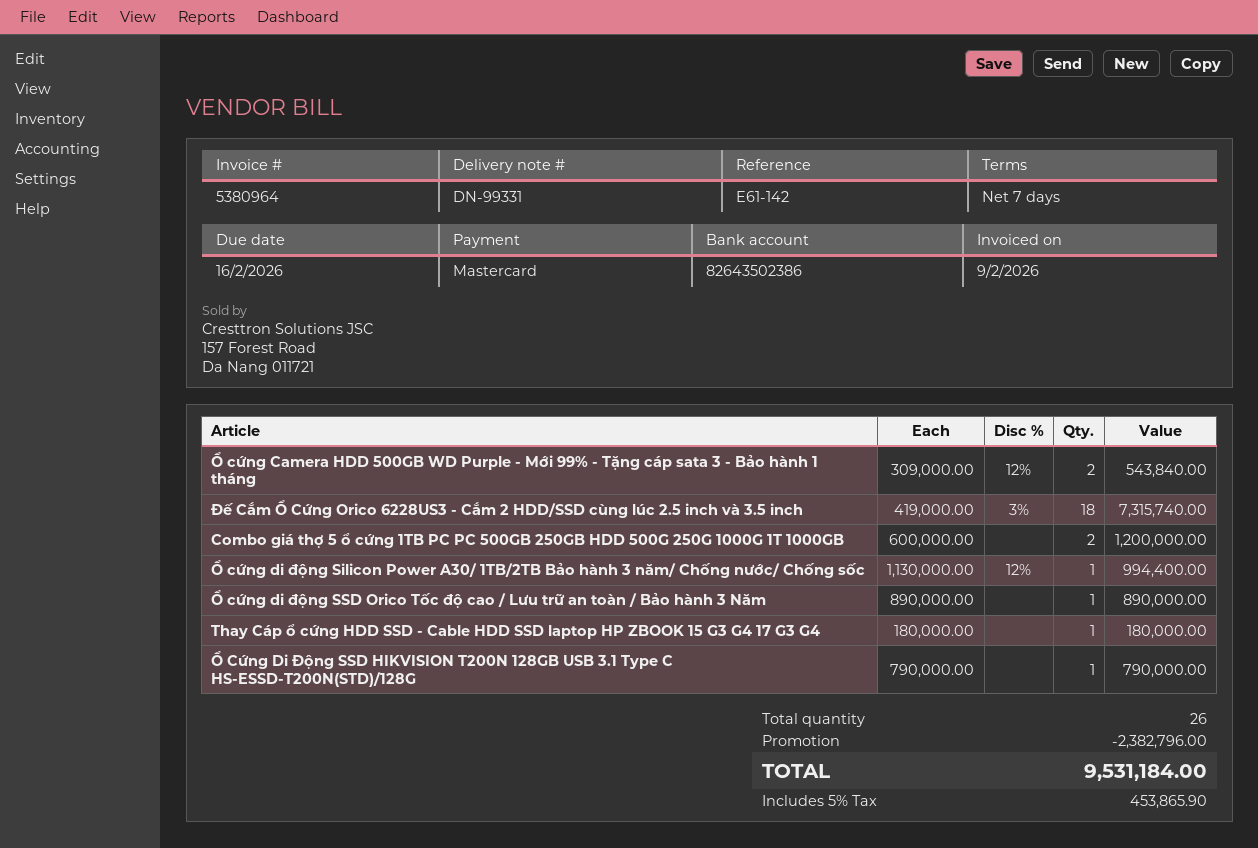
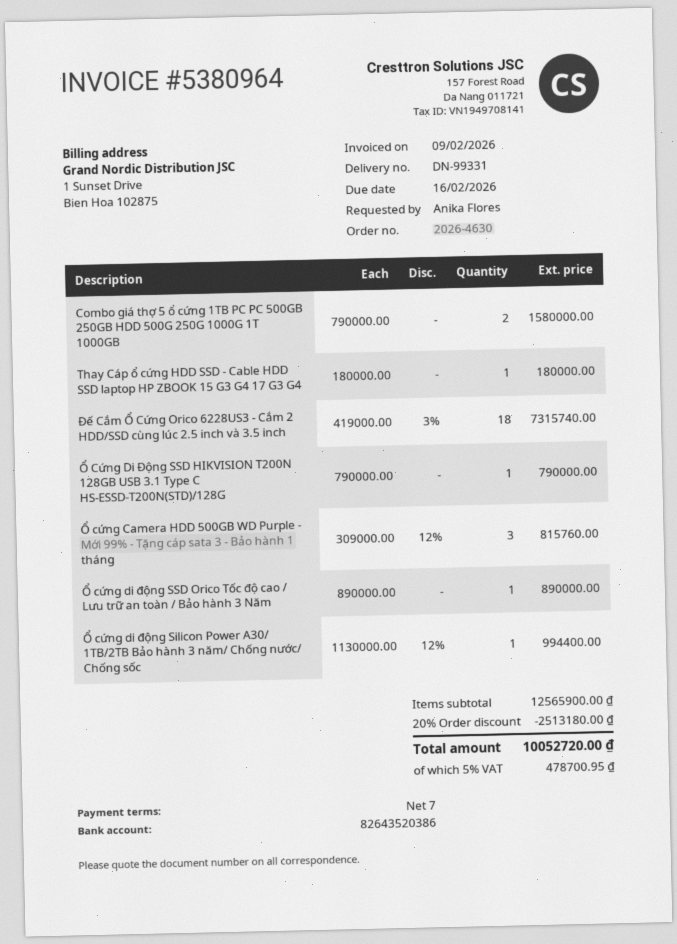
bank account: 82643502386 -> 82643520386
Ổ cứng Camera HDD 500GB WD Purple - Mới 99% - Tặng cáp sata 3 - Bảo hành 1 tháng: 2 x 309000.00 - 12% = 543840.00 -> 3 x 309000.00 - 12% = 815760.00
Combo giá thợ 5 ổ cứng 1TB PC PC 500GB 250GB HDD 500G 250G 1000G 1T 1000GB: 2 x 600000.00 = 1200000.00 -> 2 x 790000.00 = 1580000.00
discount: 2382796.00 -> 2513180.00
tax: 5% = 453865.90 -> 5% = 478700.95
total: 9531184.00 -> 10052720.00

